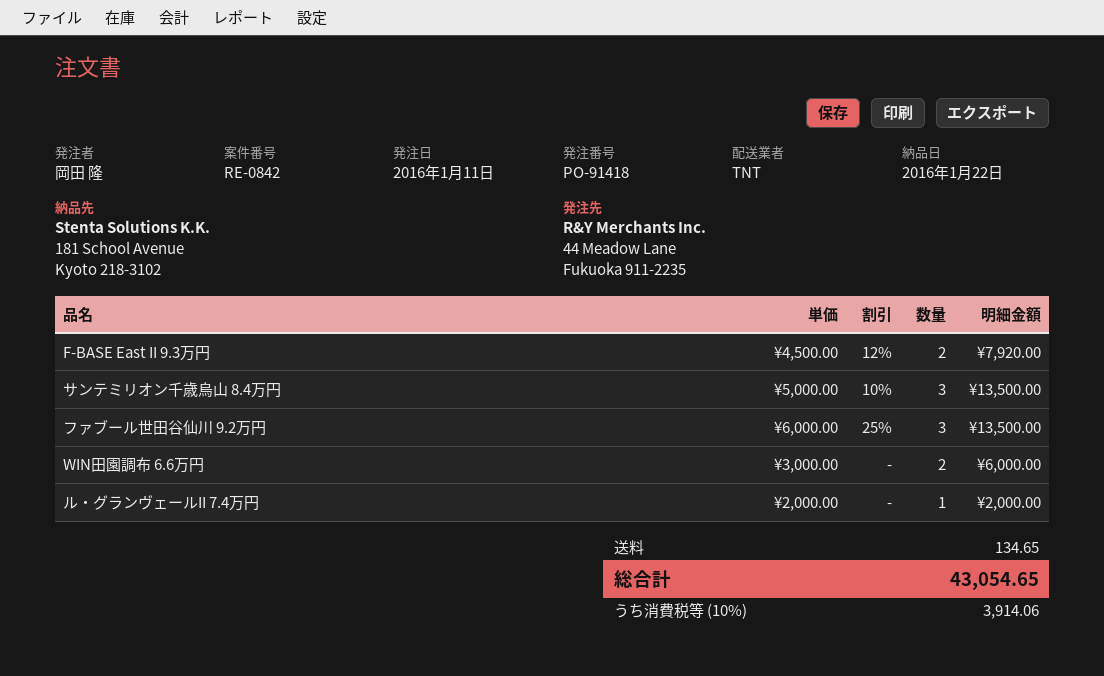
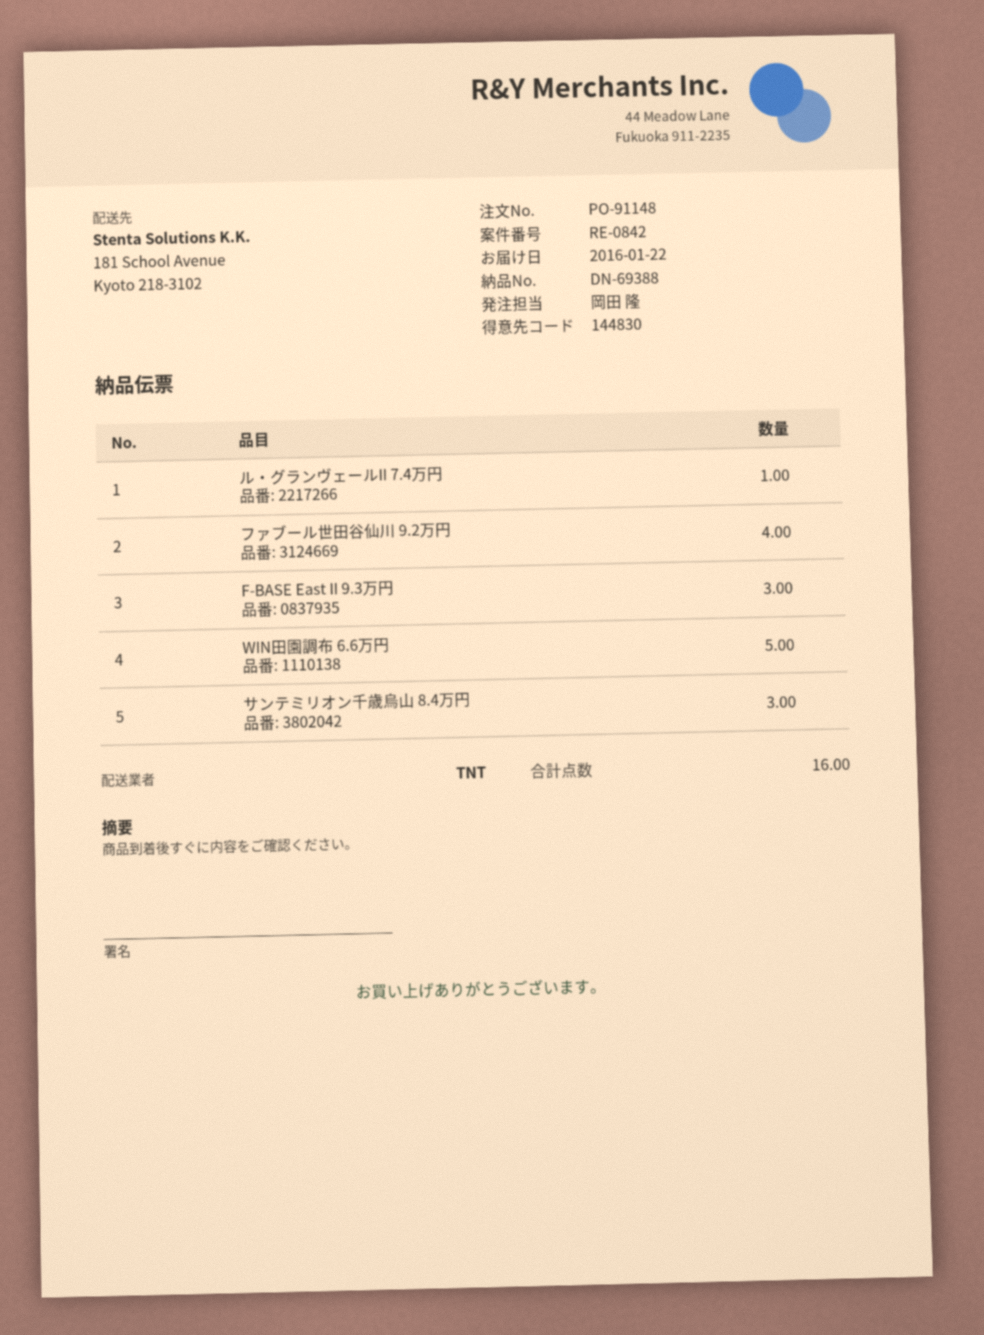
order number: PO-91418 -> PO-91148
F-BASE East II 9.3万円: 2 -> 3
ファブール世田谷仙川 9.2万円: 3 -> 4
WIN田園調布 6.6万円: 2 -> 5

